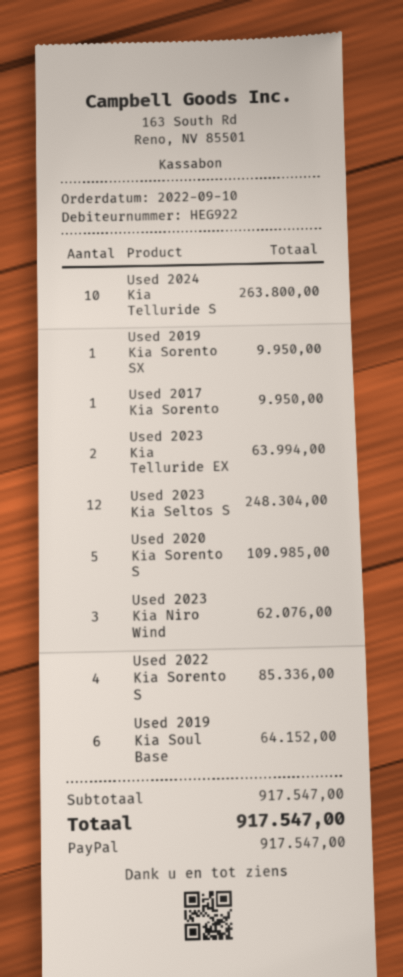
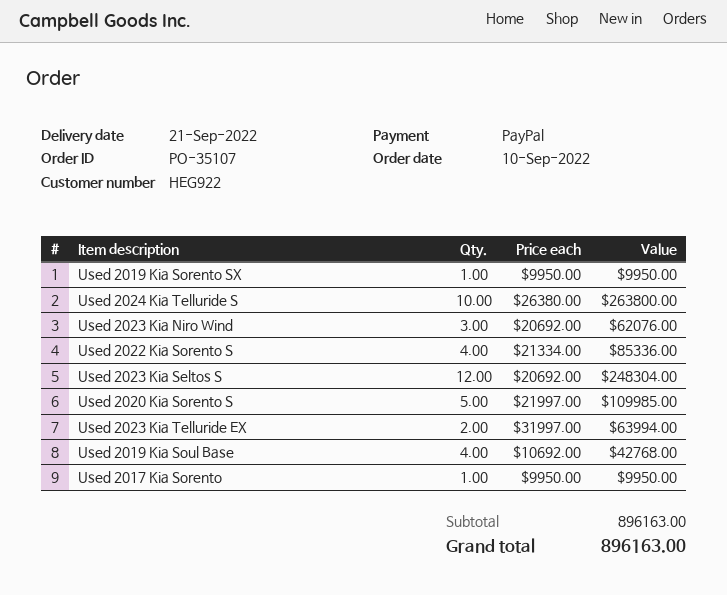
Used 2019 Kia Soul Base: 6 for 64152.00 -> 4 for 42768.00
subtotal: 917547.00 -> 896163.00
total: 917547.00 -> 896163.00

